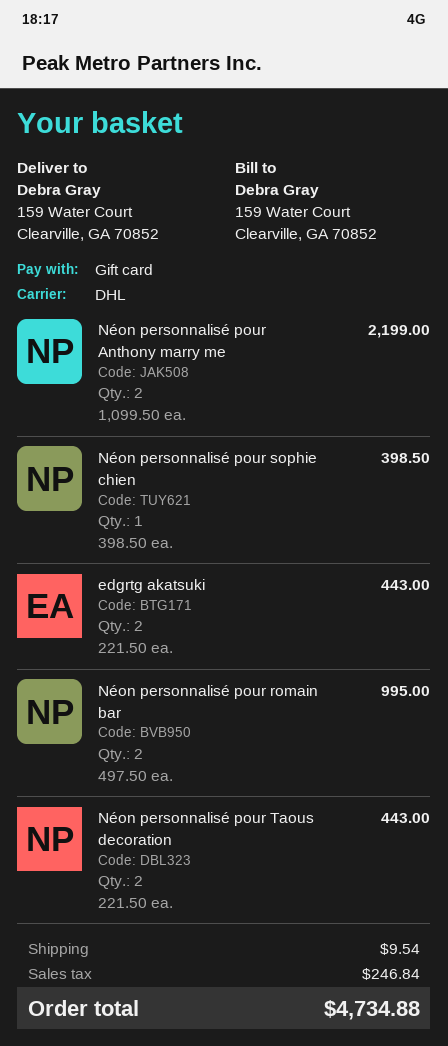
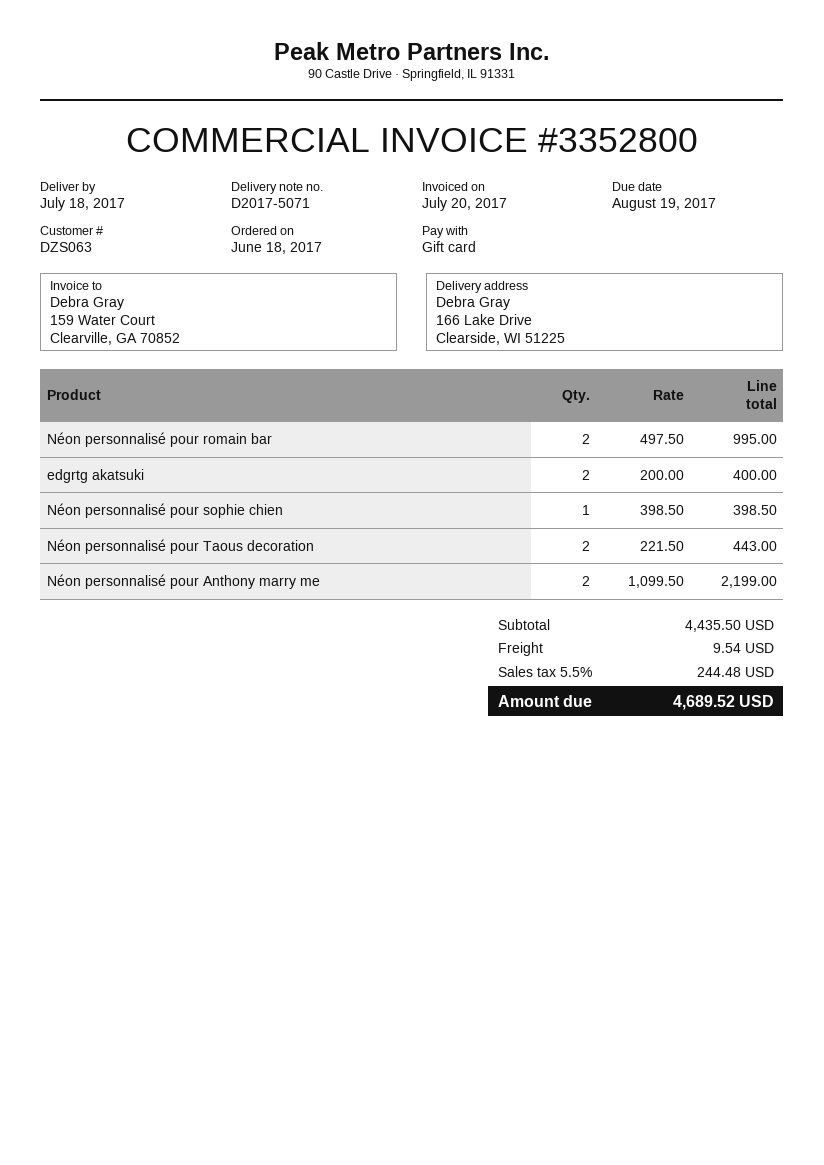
ship to: 159 Water Court, Clearville, GA 70852 -> 166 Lake Drive, Clearside, WI 51225
edgrtg akatsuki: 2 x 221.50 = 443.00 -> 2 x 200.00 = 400.00
tax: 246.84 -> 244.48
total: 4734.88 -> 4689.52

